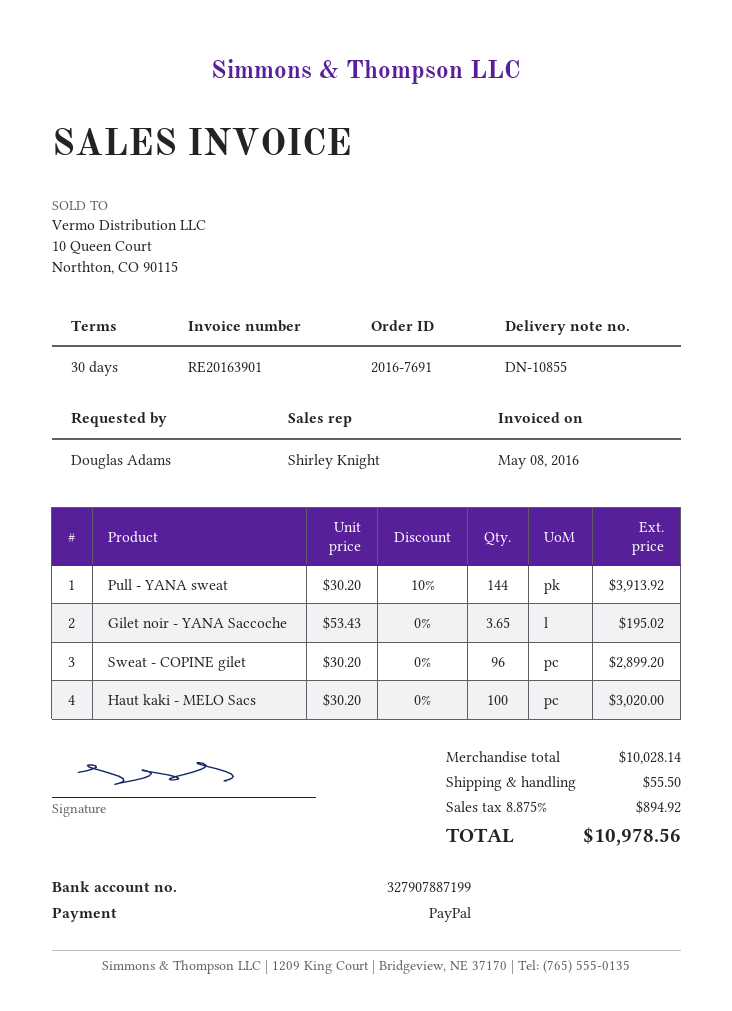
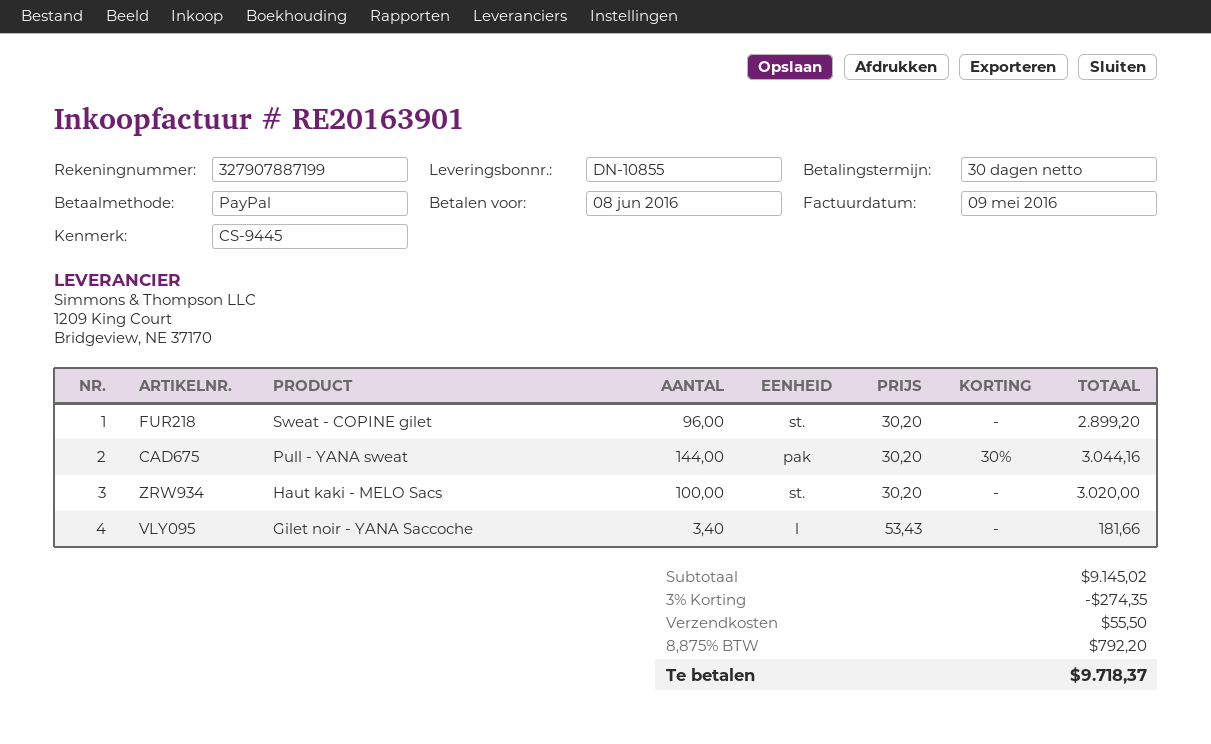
invoice date: 2016-05-08 -> 2016-05-09
Pull - YANA sweat: 144 x 30.20 - 10% = 3913.92 -> 144 x 30.20 - 30% = 3044.16
Gilet noir - YANA Saccoche: 3.65 x 53.43 = 195.02 -> 3.4 x 53.43 = 181.66
subtotal: 10028.14 -> 9145.02
discount: none -> 3% = 274.35
tax: 8.875% = 894.92 -> 8.875% = 792.20
total: 10978.56 -> 9718.37

